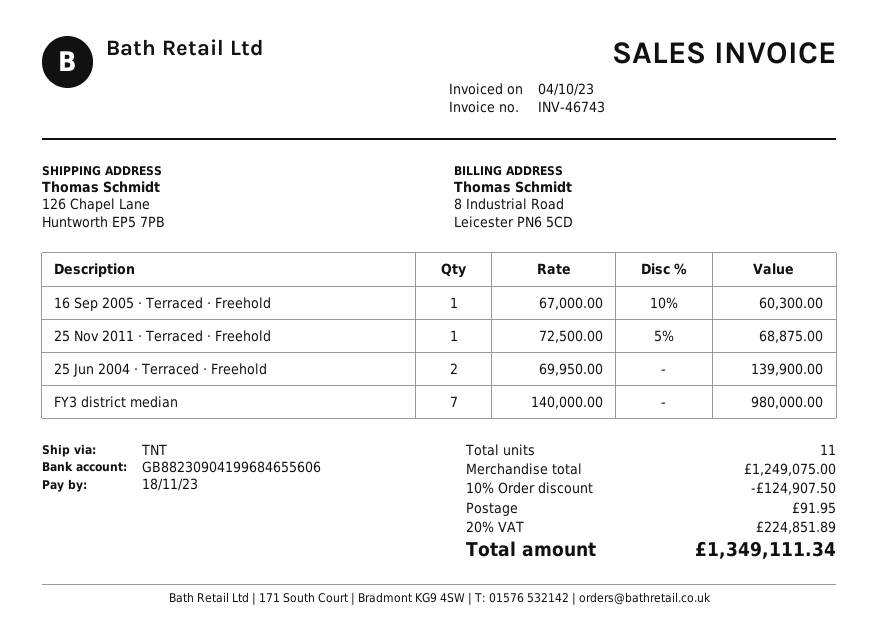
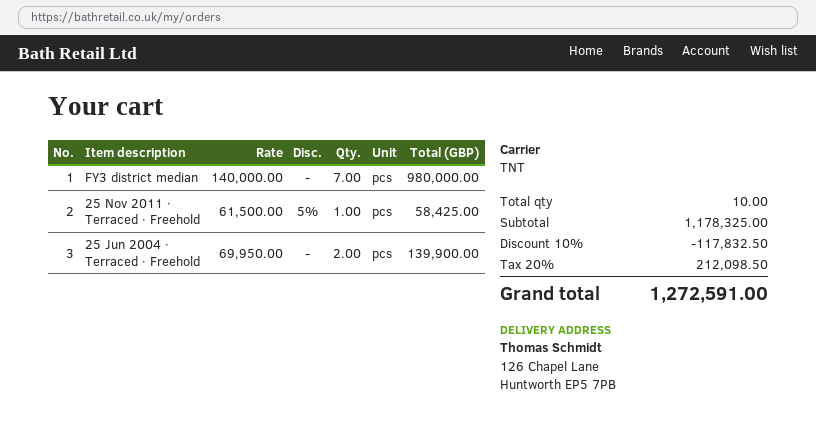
16 Sep 2005 · Terraced · Freehold: 1 x 67000.00 - 10% = 60300.00 -> none
25 Nov 2011 · Terraced · Freehold: 1 x 72500.00 - 5% = 68875.00 -> 1 x 61500.00 - 5% = 58425.00
total quantity: 11 -> 10
subtotal: 1249075.00 -> 1178325.00
discount: 10% = 124907.50 -> 10% = 117832.50
shipping: 91.95 -> none
tax: 20% = 224851.89 -> 20% = 212098.50
total: 1349111.34 -> 1272591.00

